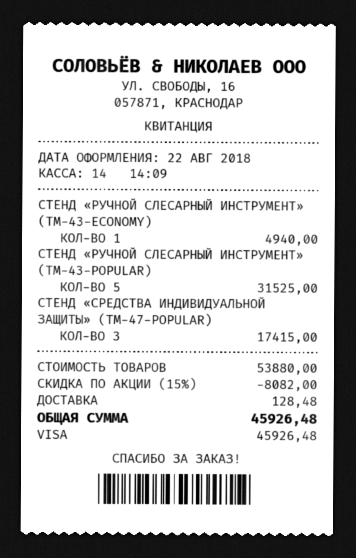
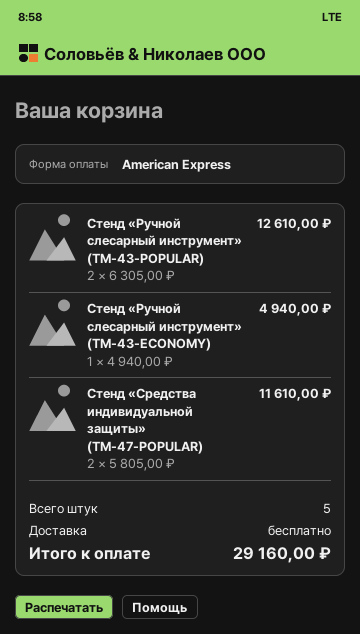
payment method: Visa -> American Express
СТЕНД «РУЧНОЙ СЛЕСАРНЫЙ ИНСТРУМЕНТ» (TM-43-POPULAR): 5 for 31525.00 -> 2 for 12610.00
СТЕНД «СРЕДСТВА ИНДИВИДУАЛЬНОЙ ЗАЩИТЫ» (TM-47-POPULAR): 3 for 17415.00 -> 2 for 11610.00
discount: 15% = 8082.00 -> none
shipping: 128.48 -> 0.00
total: 45926.48 -> 29160.00

